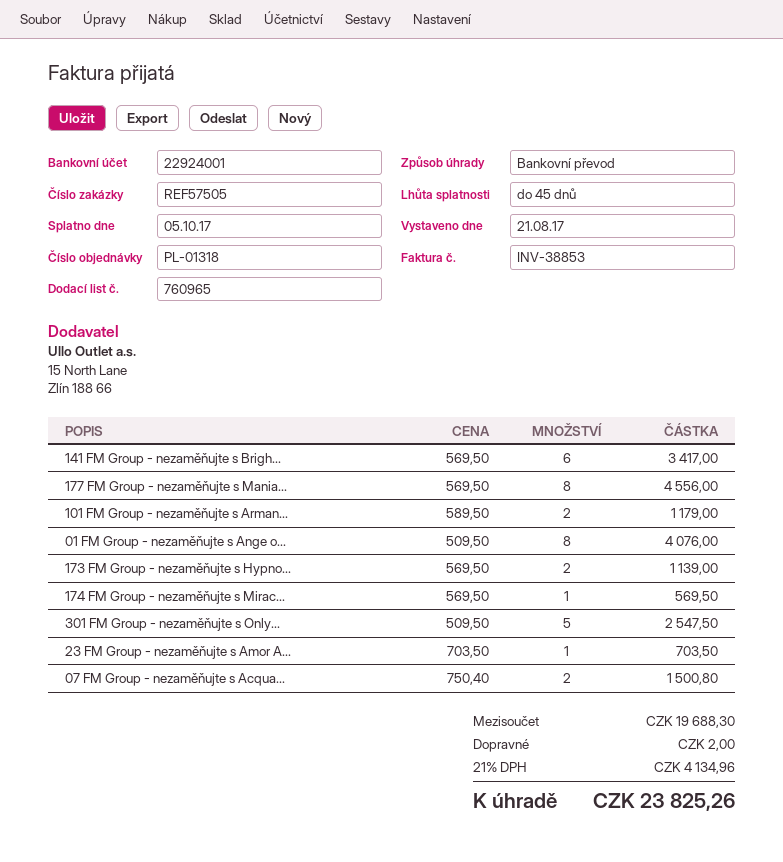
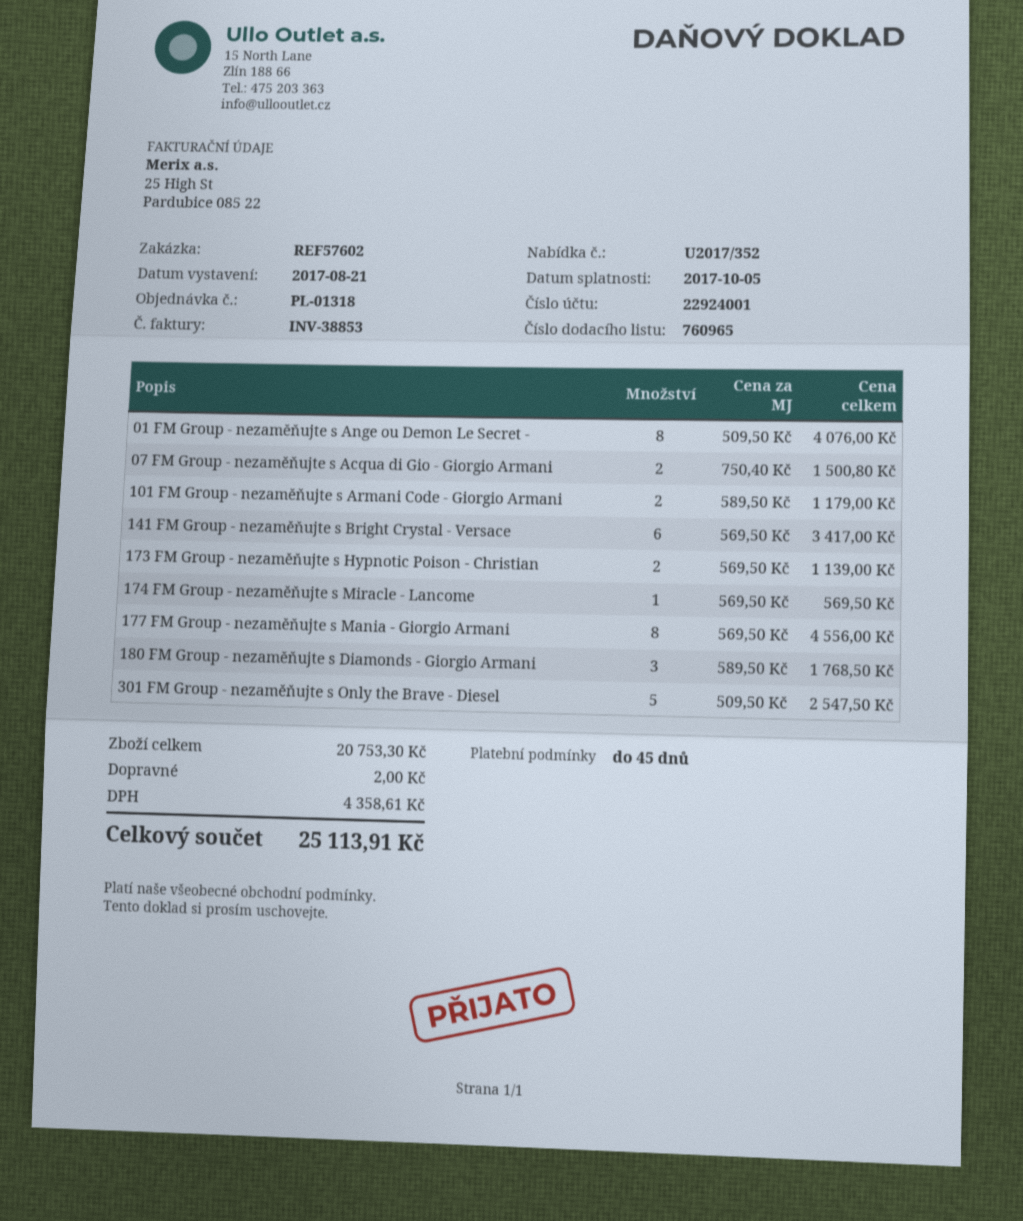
reference: REF57505 -> REF57602
23 FM Group - nezaměňujte s Amor A...: 1 x 703.50 = 703.50 -> none
180 FM Group - nezaměňujte s Diamonds - Giorgio Armani: none -> 3 x 589.50 = 1768.50
subtotal: 19688.30 -> 20753.30
tax: 4134.96 -> 4358.61
total: 23825.26 -> 25113.91

